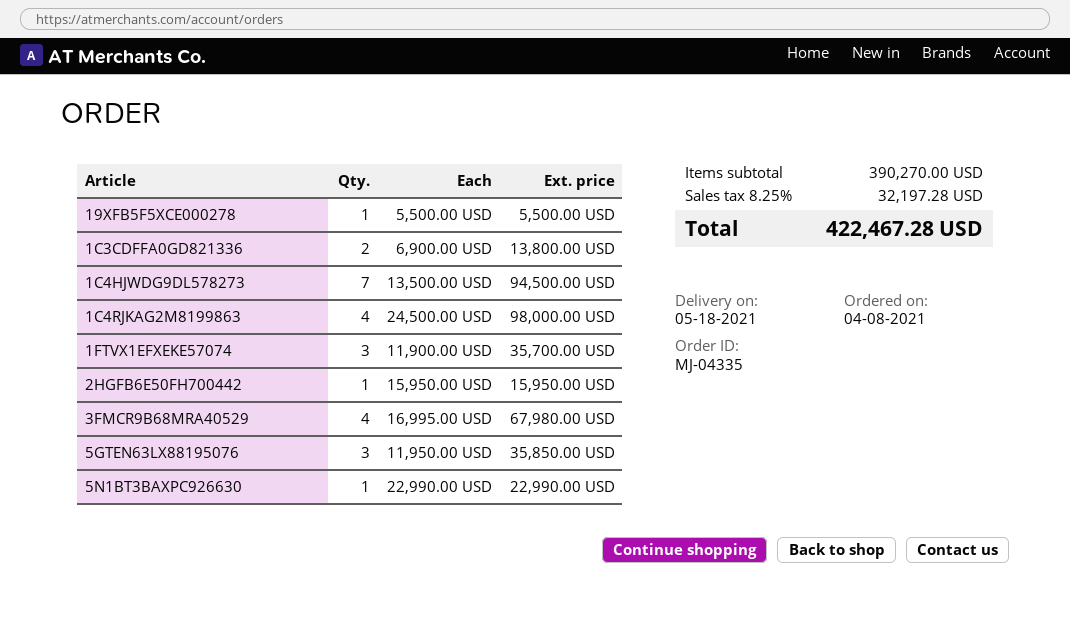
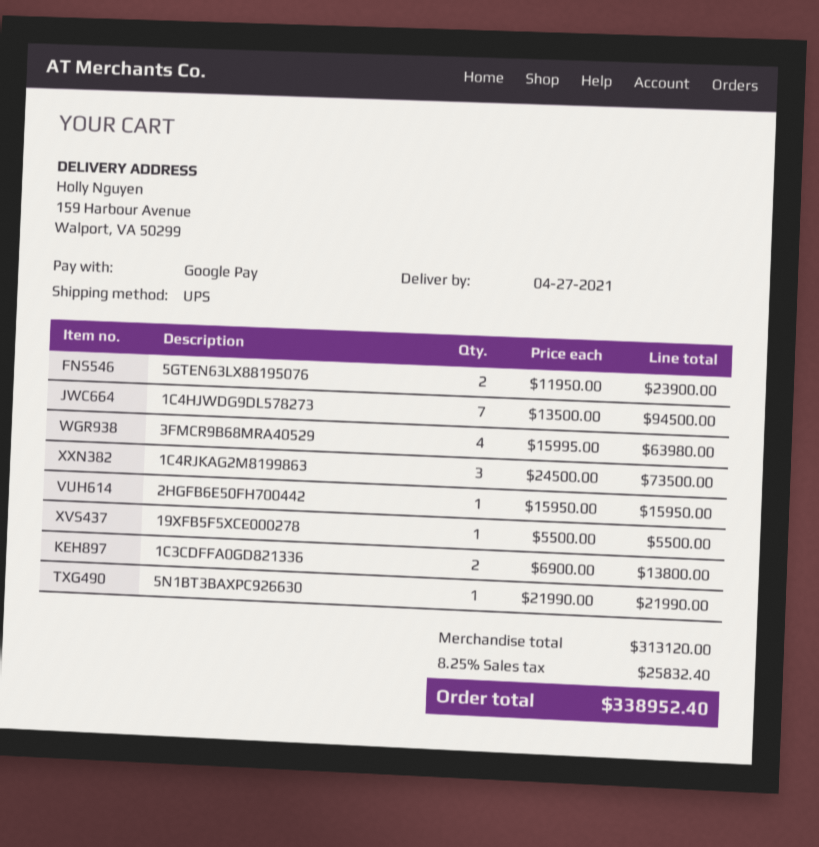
delivery date: 2021-05-18 -> 2021-04-27
1C4RJKAG2M8199863: 4 x 24500.00 = 98000.00 -> 3 x 24500.00 = 73500.00
1FTVX1EFXEKE57074: 3 x 11900.00 = 35700.00 -> none
3FMCR9B68MRA40529: 4 x 16995.00 = 67980.00 -> 4 x 15995.00 = 63980.00
5GTEN63LX88195076: 3 x 11950.00 = 35850.00 -> 2 x 11950.00 = 23900.00
5N1BT3BAXPC926630: 1 x 22990.00 = 22990.00 -> 1 x 21990.00 = 21990.00
subtotal: 390270.00 -> 313120.00
tax: 8.25% = 32197.28 -> 8.25% = 25832.40
total: 422467.28 -> 338952.40

